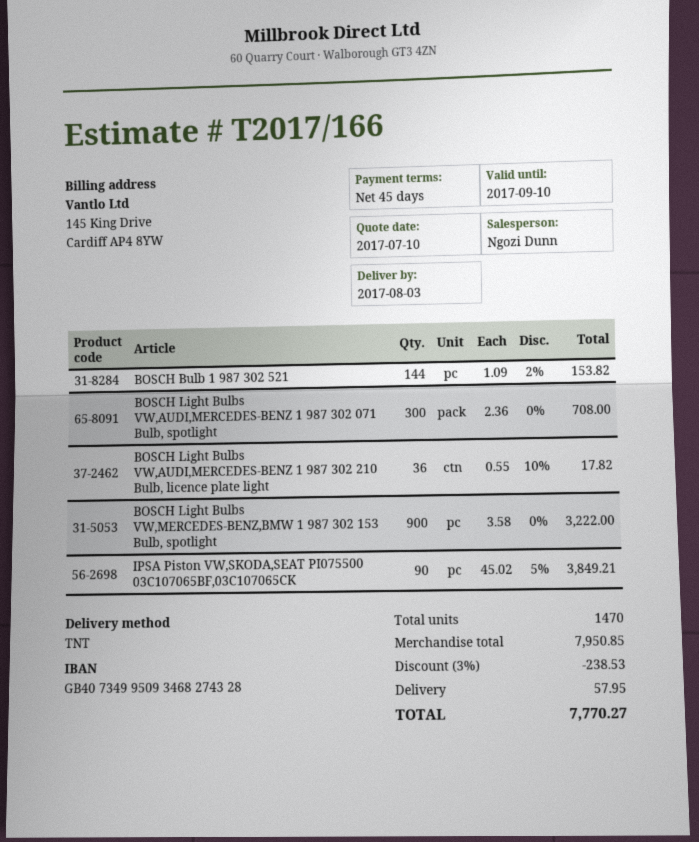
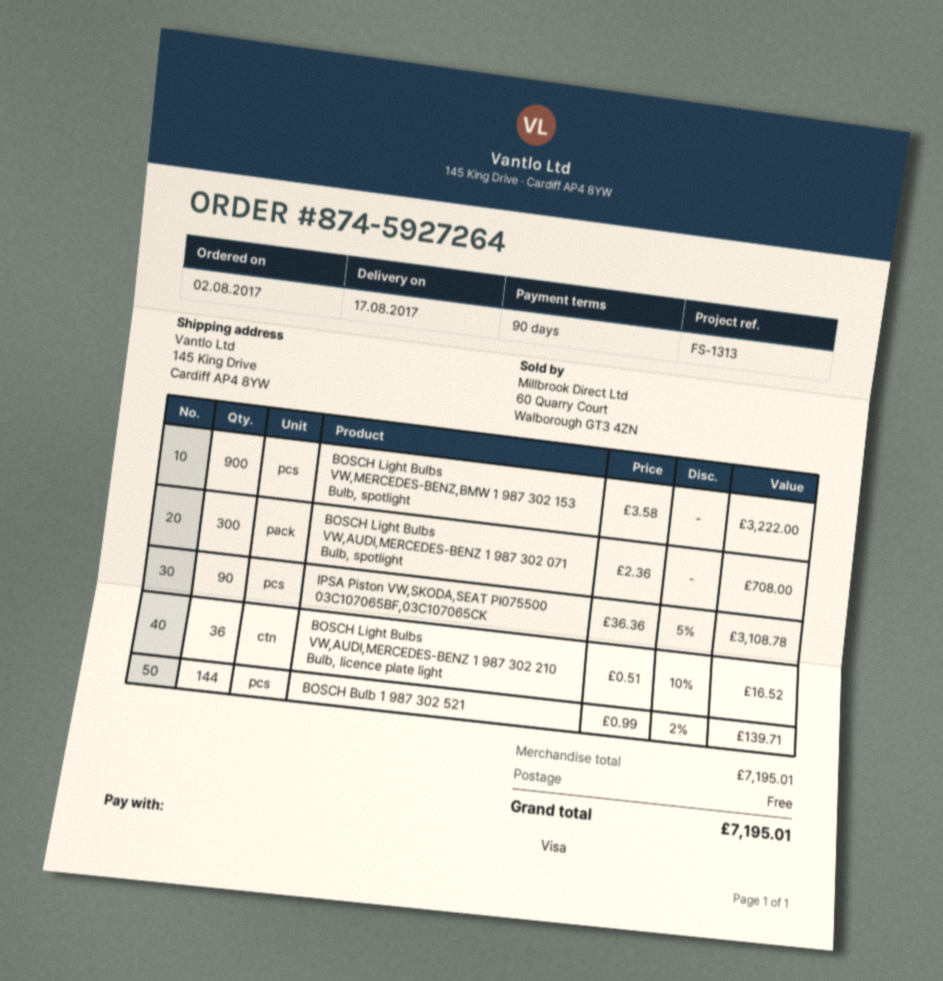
delivery date: 2017-08-03 -> 2017-08-17
payment terms: 45 days -> 90 days
BOSCH Bulb 1 987 302 521: 144 x 1.09 - 2% = 153.82 -> 144 x 0.99 - 2% = 139.71
BOSCH Light Bulbs VW,AUDI,MERCEDES-BENZ 1 987 302 210 Bulb, licence plate light: 36 x 0.55 - 10% = 17.82 -> 36 x 0.51 - 10% = 16.52
IPSA Piston VW,SKODA,SEAT PI075500 03C107065BF,03C107065CK: 90 x 45.02 - 5% = 3849.21 -> 90 x 36.36 - 5% = 3108.78
subtotal: 7950.85 -> 7195.01
discount: 3% = 238.53 -> none
shipping: 57.95 -> 0.00
total: 7770.27 -> 7195.01

